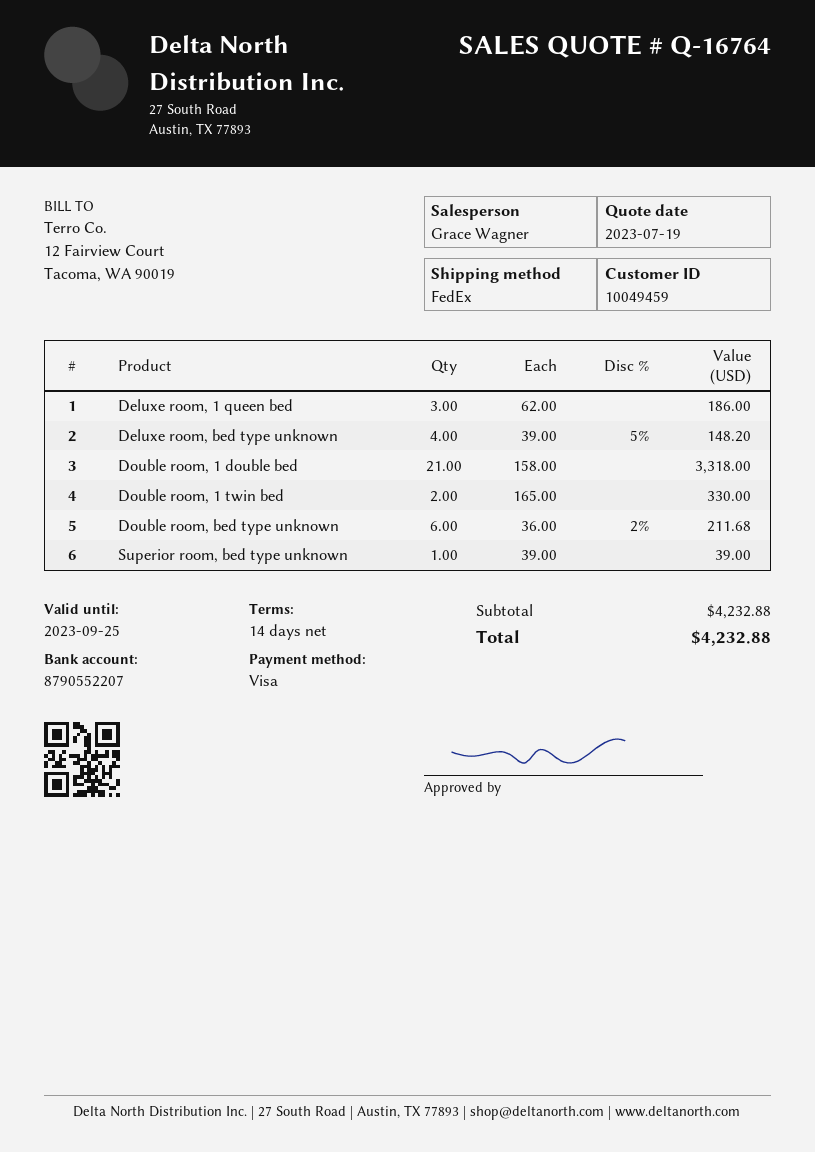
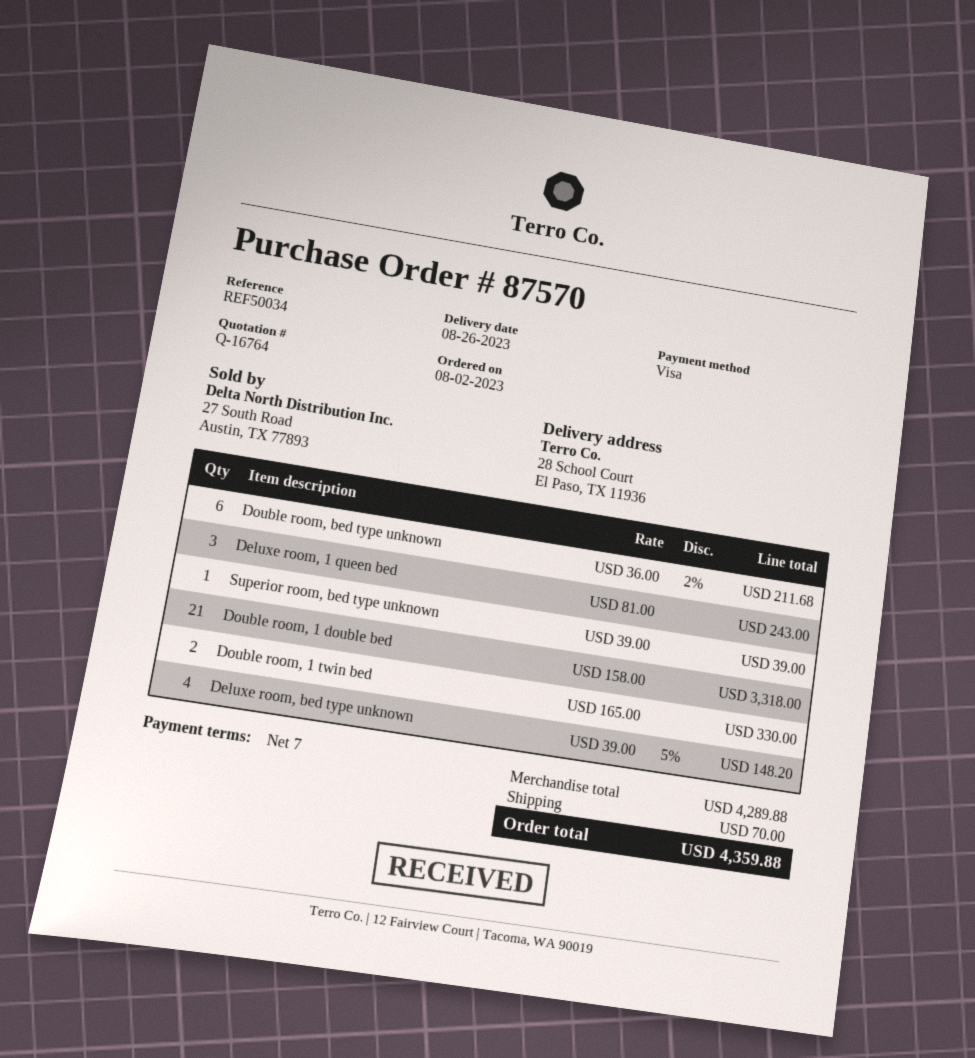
payment terms: 14 days -> 7 days
Deluxe room, 1 queen bed: 3 x 62.00 = 186.00 -> 3 x 81.00 = 243.00
subtotal: 4232.88 -> 4289.88
shipping: none -> 70.00
total: 4232.88 -> 4359.88

